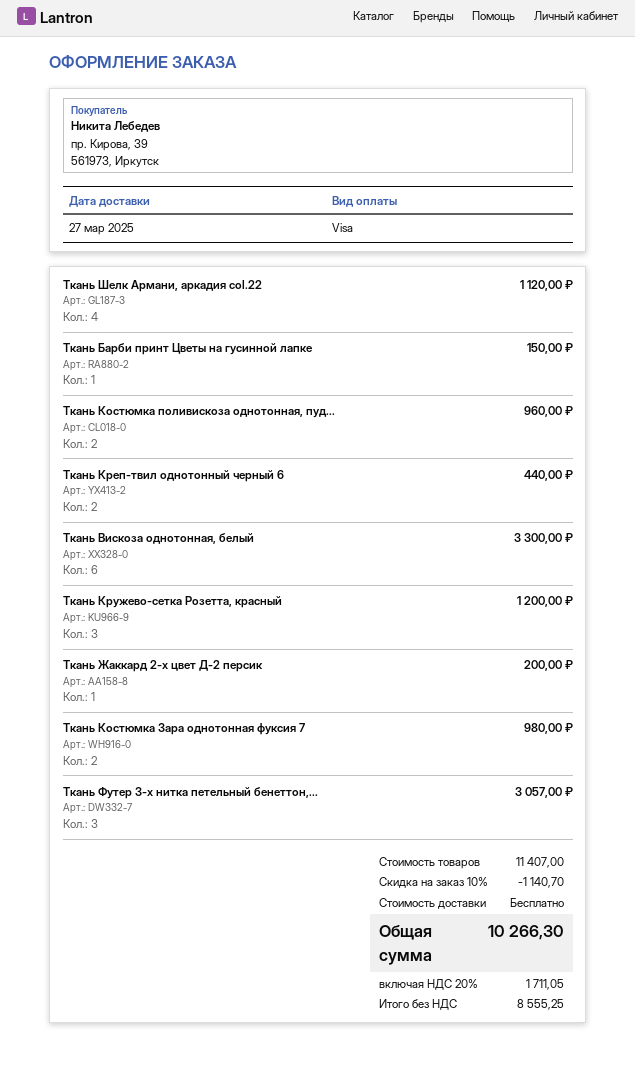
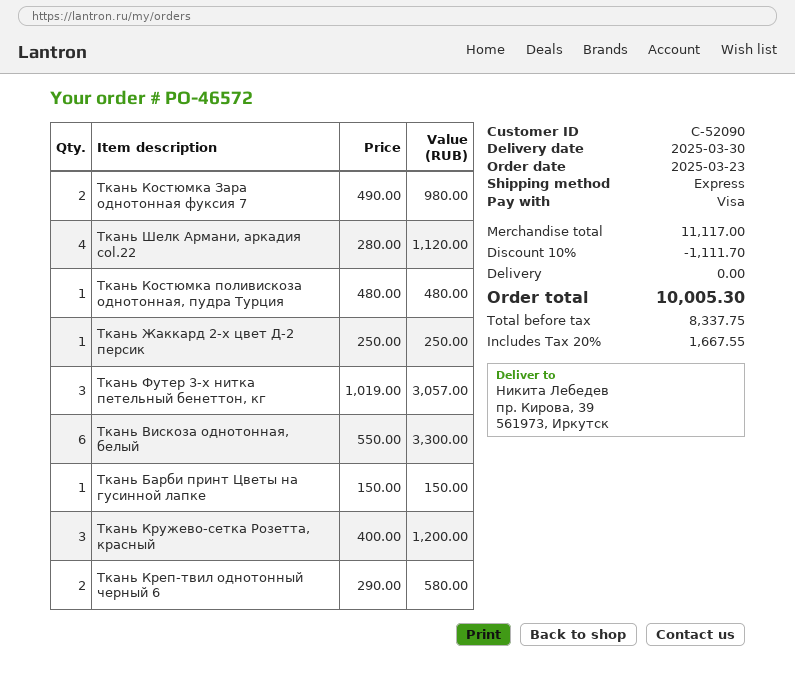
delivery date: 2025-03-27 -> 2025-03-30
Ткань Костюмка поливискоза однотонная, пуд...: 2 for 960.00 -> 1 for 480.00
Ткань Креп-твил однотонный черный 6: 2 for 440.00 -> 2 for 580.00
Ткань Жаккард 2-х цвет Д-2 персик: 1 for 200.00 -> 1 for 250.00
subtotal: 11407.00 -> 11117.00
discount: 10% = 1140.70 -> 10% = 1111.70
net: 8555.25 -> 8337.75
tax: 20% = 1711.05 -> 20% = 1667.55
total: 10266.30 -> 10005.30

